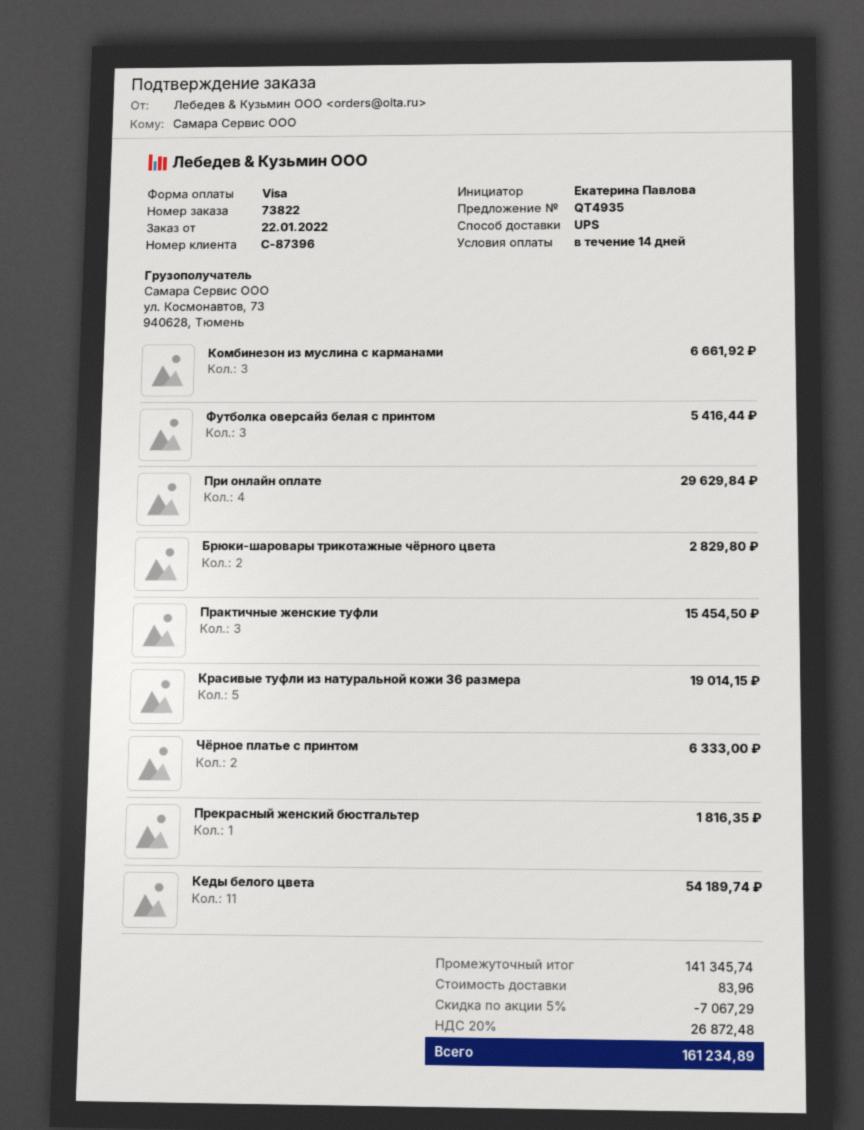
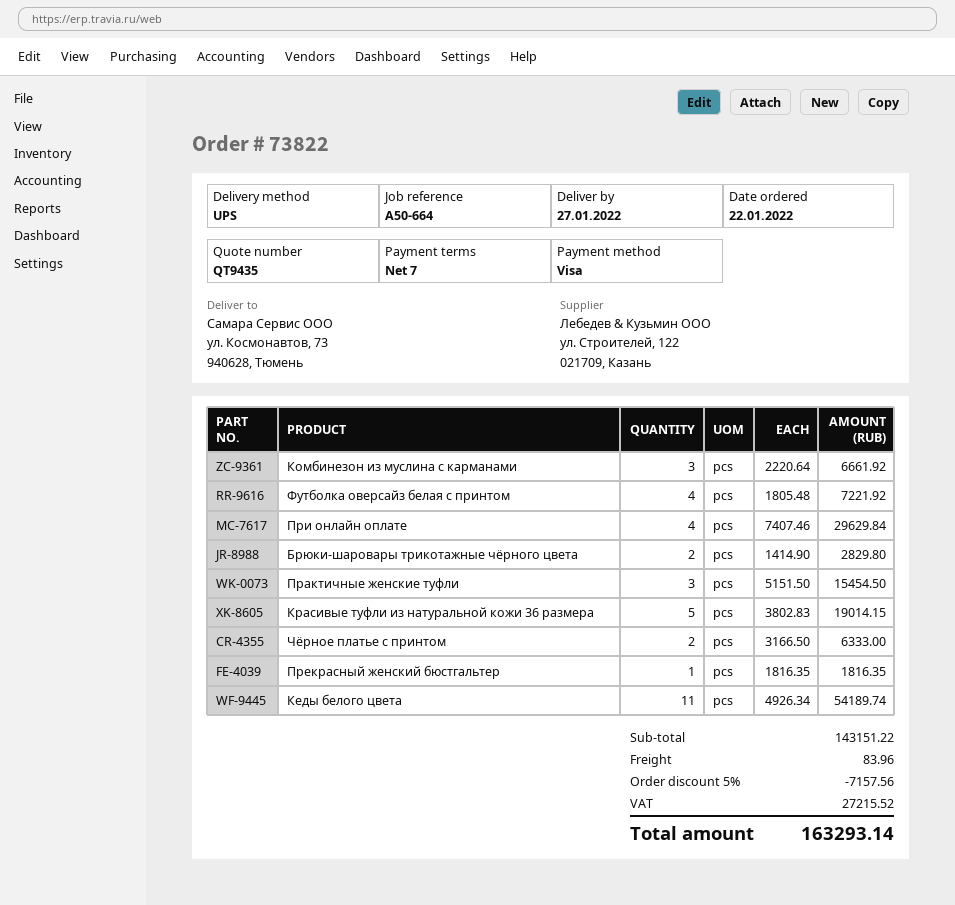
quote number: QT4935 -> QT9435
payment terms: 14 days -> 7 days
Футболка оверсайз белая с принтом: 3 for 5416.44 -> 4 for 7221.92
subtotal: 141345.74 -> 143151.22
discount: 5% = 7067.29 -> 5% = 7157.56
tax: 26872.48 -> 27215.52
total: 161234.89 -> 163293.14

